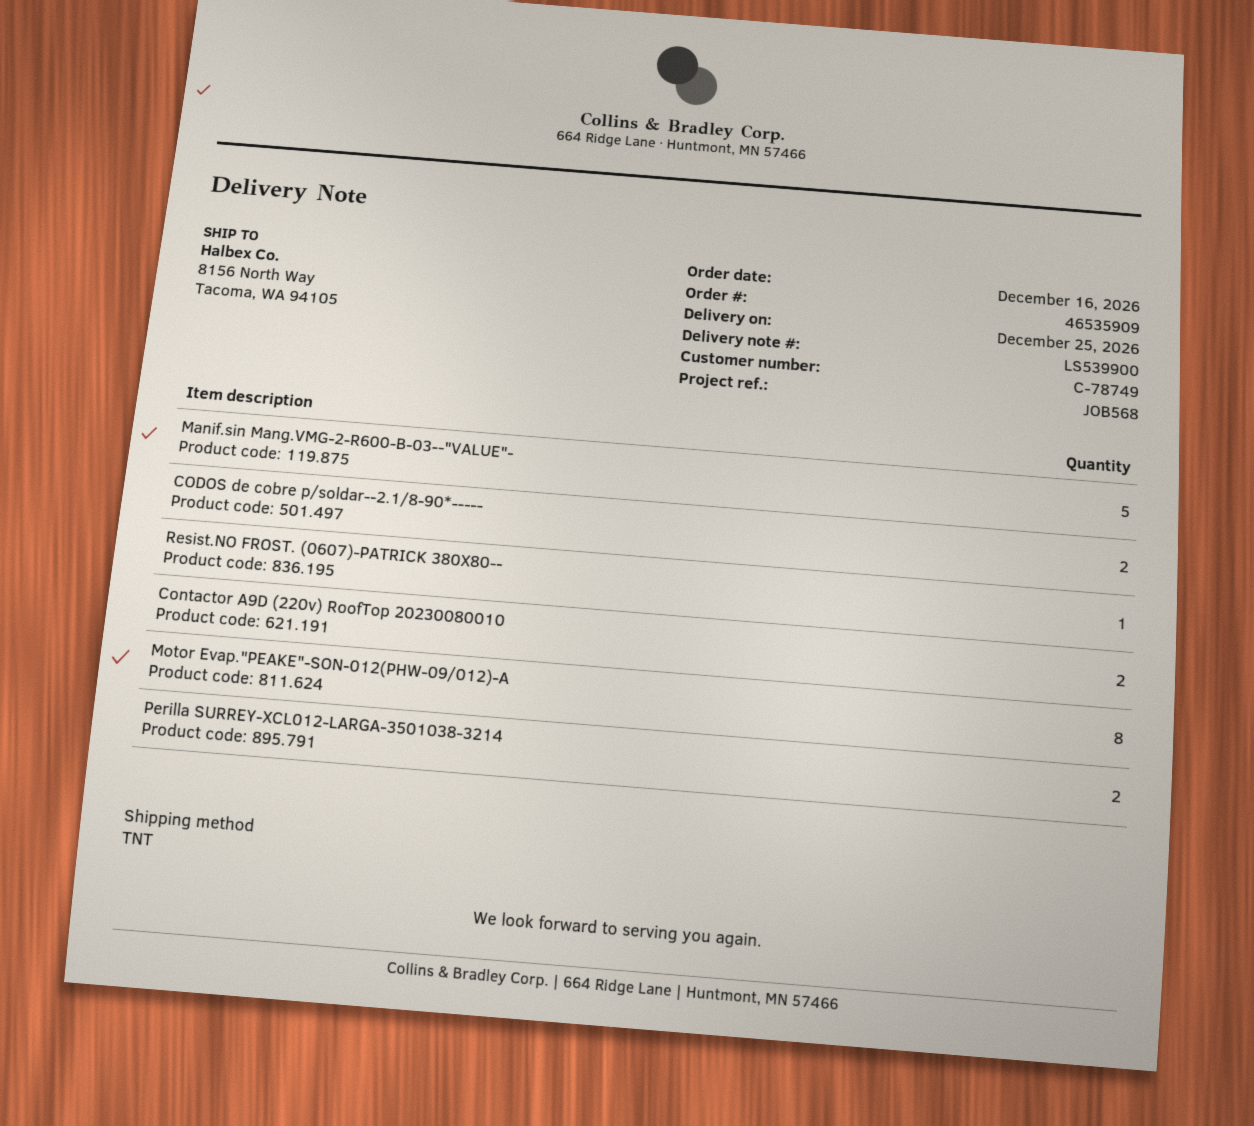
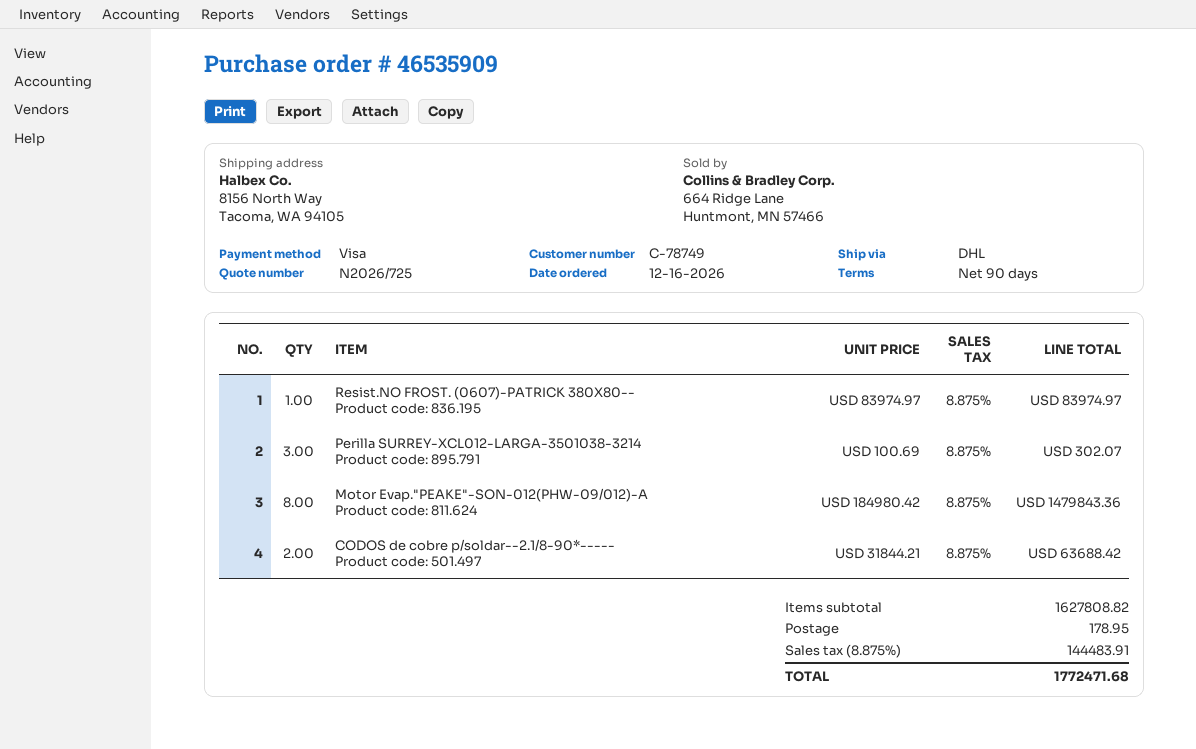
shipping method: TNT -> DHL
Manif.sin Mang.VMG-2-R600-B-03--"VALUE"-: 5 -> none
Contactor A9D (220v) RoofTop 20230080010: 2 -> none
Perilla SURREY-XCL012-LARGA-3501038-3214: 2 -> 3

